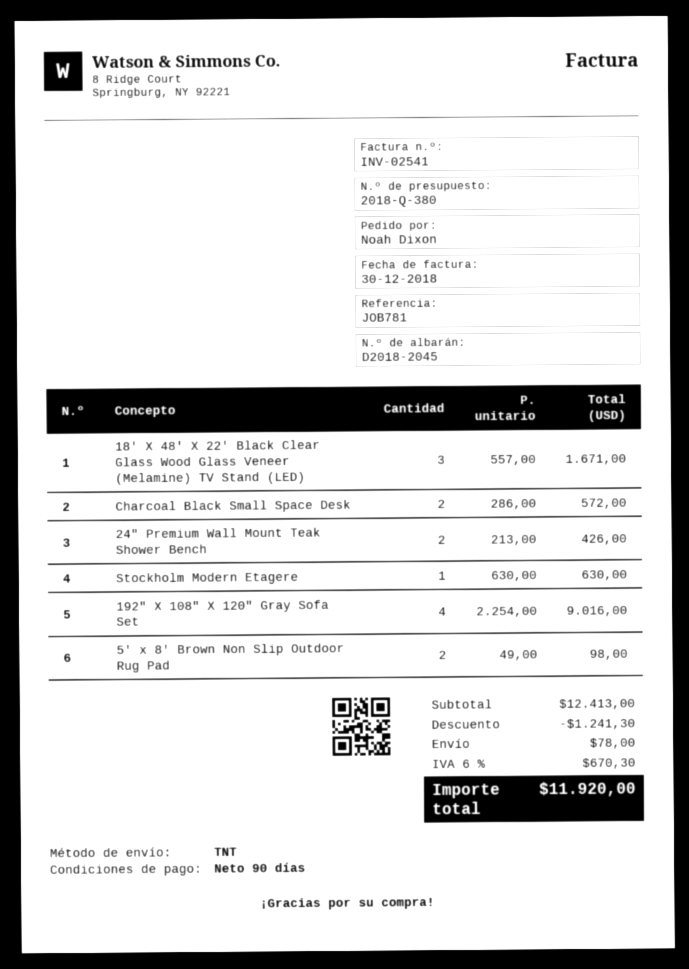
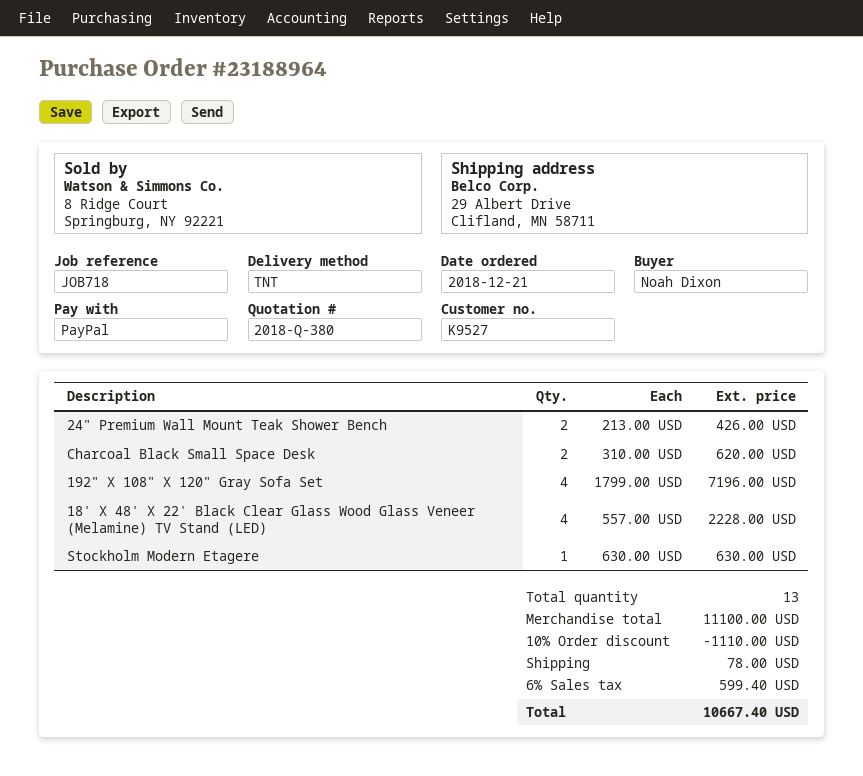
reference: JOB781 -> JOB718
18' X 48' X 22' Black Clear Glass Wood Glass Veneer (Melamine) TV Stand (LED): 3 x 557.00 = 1671.00 -> 4 x 557.00 = 2228.00
Charcoal Black Small Space Desk: 2 x 286.00 = 572.00 -> 2 x 310.00 = 620.00
192" X 108" X 120" Gray Sofa Set: 4 x 2254.00 = 9016.00 -> 4 x 1799.00 = 7196.00
5' x 8' Brown Non Slip Outdoor Rug Pad: 2 x 49.00 = 98.00 -> none
subtotal: 12413.00 -> 11100.00
discount: 1241.30 -> 1110.00
tax: 6% = 670.30 -> 6% = 599.40
total: 11920.00 -> 10667.40

